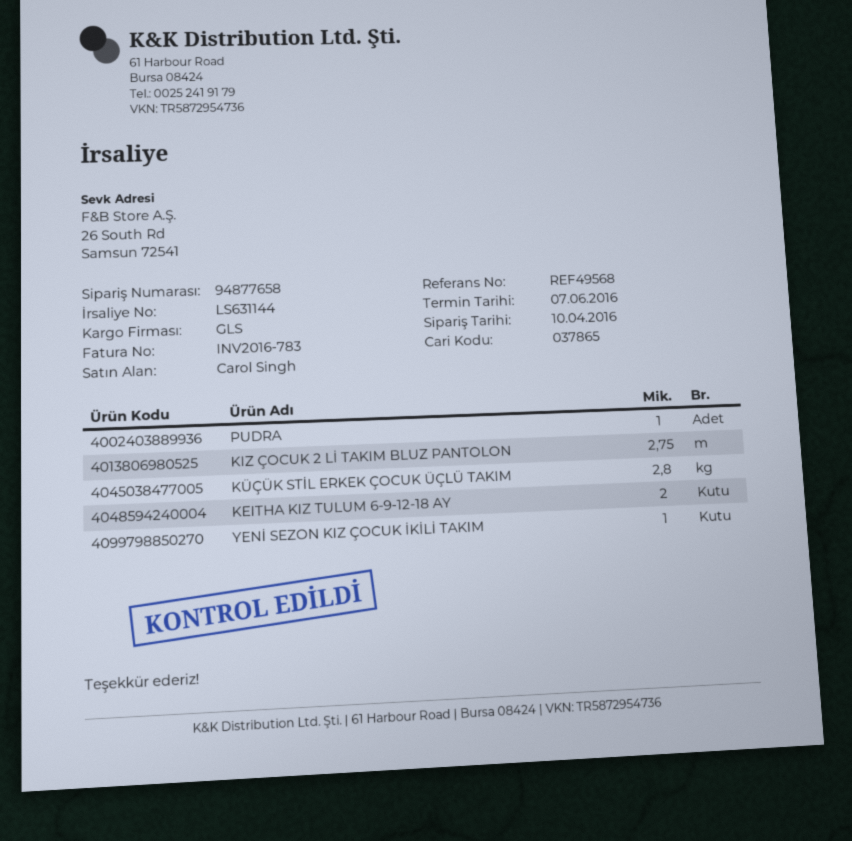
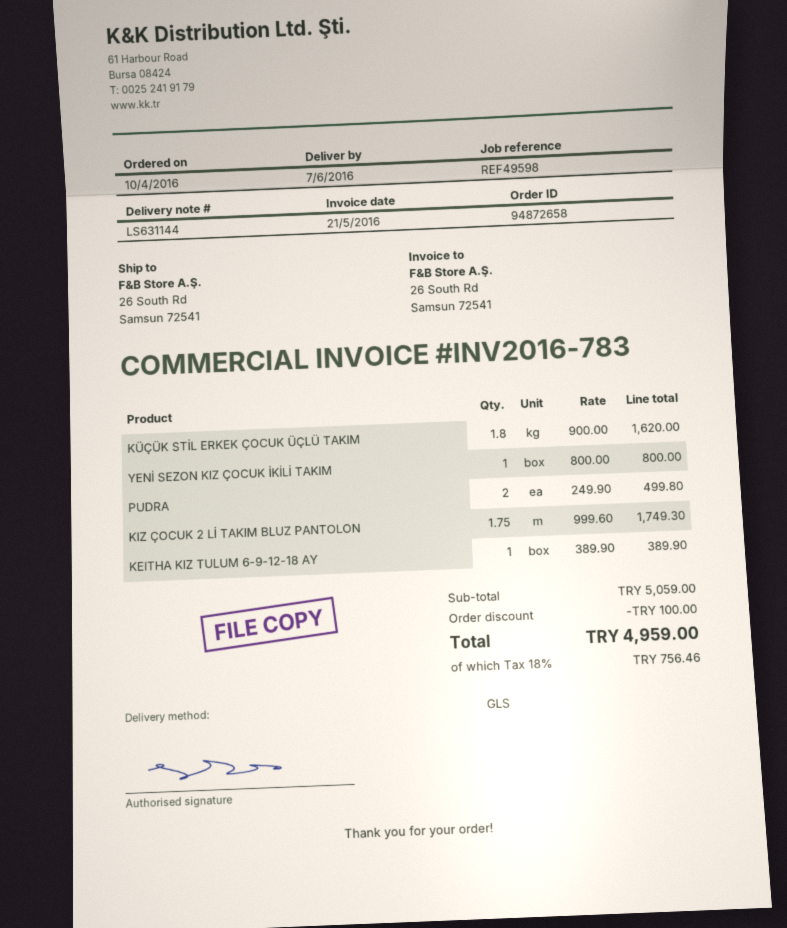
order number: 94877658 -> 94872658
reference: REF49568 -> REF49598
PUDRA: 1 -> 2
KIZ ÇOCUK 2 Lİ TAKIM BLUZ PANTOLON: 2.75 -> 1.75
KÜÇÜK STİL ERKEK ÇOCUK ÜÇLÜ TAKIM: 2.8 -> 1.8
KEITHA KIZ TULUM 6-9-12-18 AY: 2 -> 1

